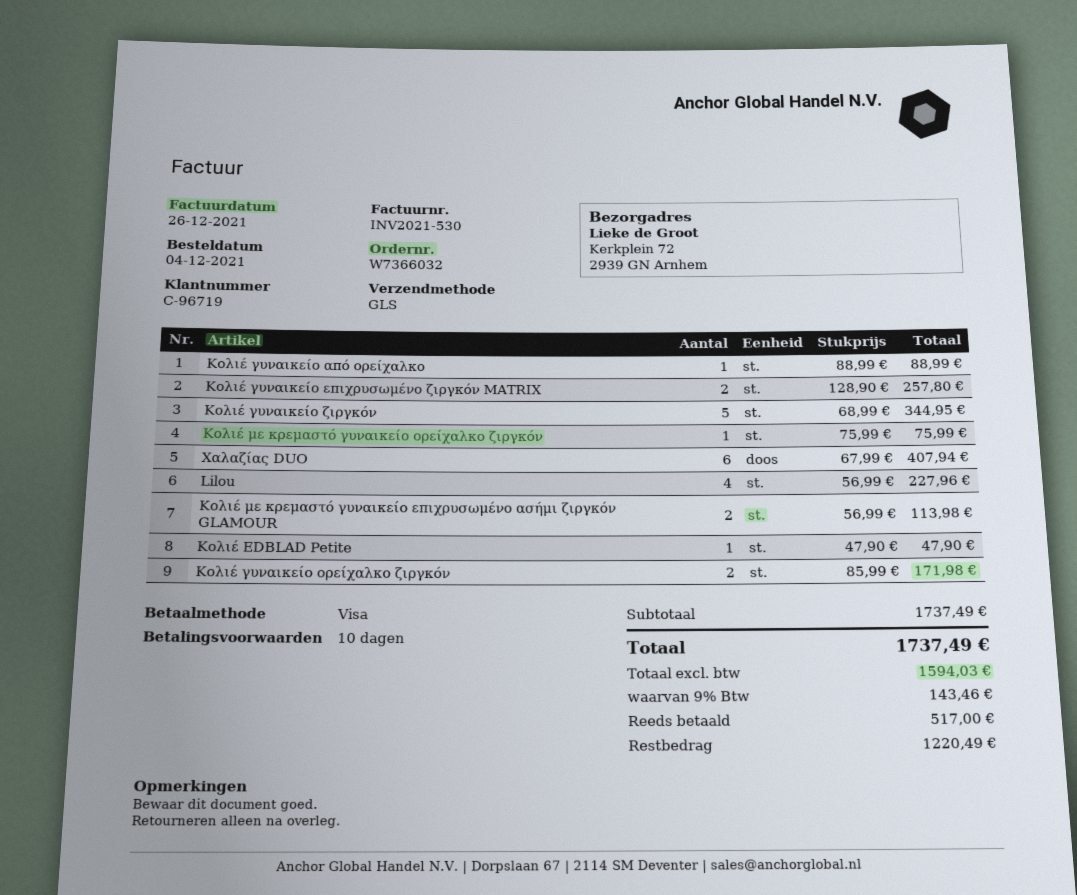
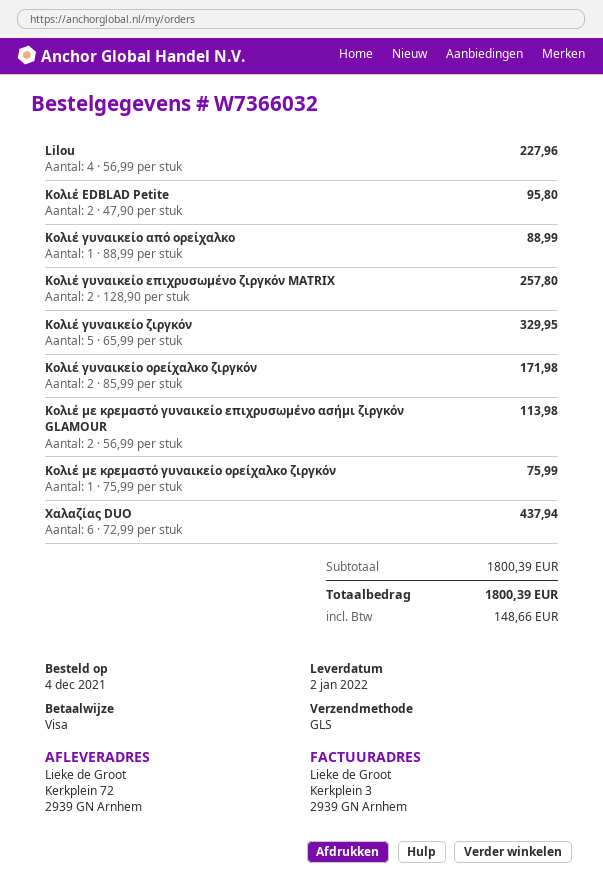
Κολιέ γυναικείο ζιργκόν: 5 x 68.99 = 344.95 -> 5 x 65.99 = 329.95
Χαλαζίας DUO: 6 x 67.99 = 407.94 -> 6 x 72.99 = 437.94
Κολιέ EDBLAD Petite: 1 x 47.90 = 47.90 -> 2 x 47.90 = 95.80
subtotal: 1737.49 -> 1800.39
tax: 143.46 -> 148.66
total: 1737.49 -> 1800.39

